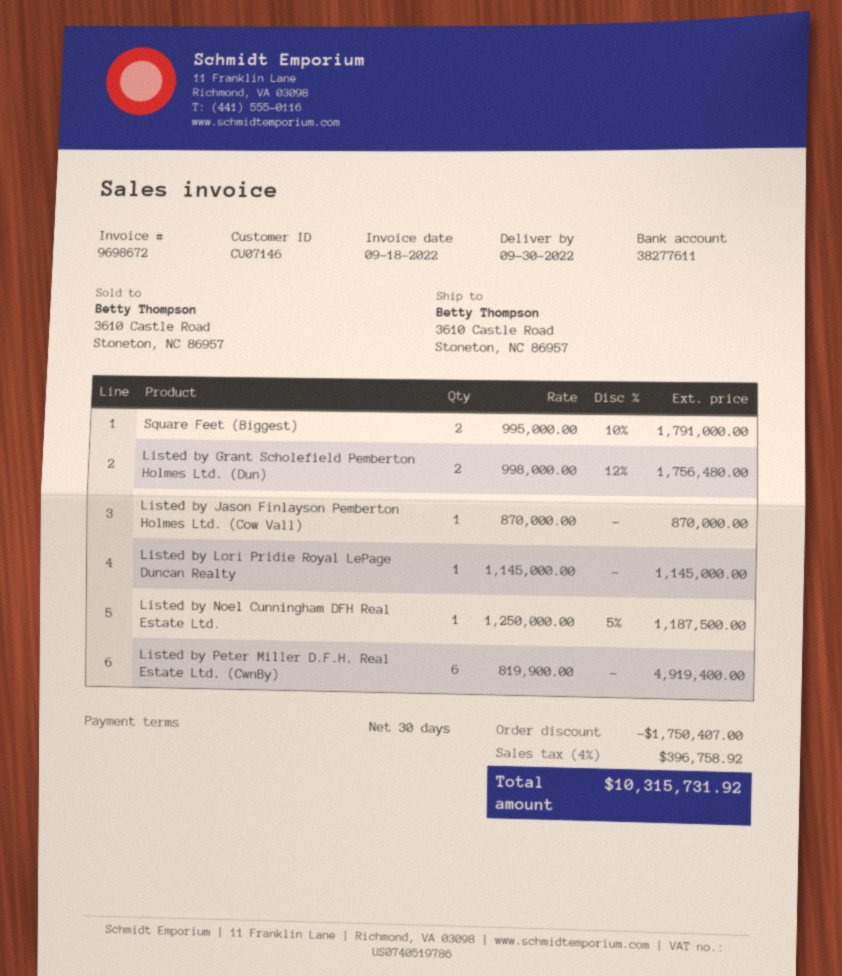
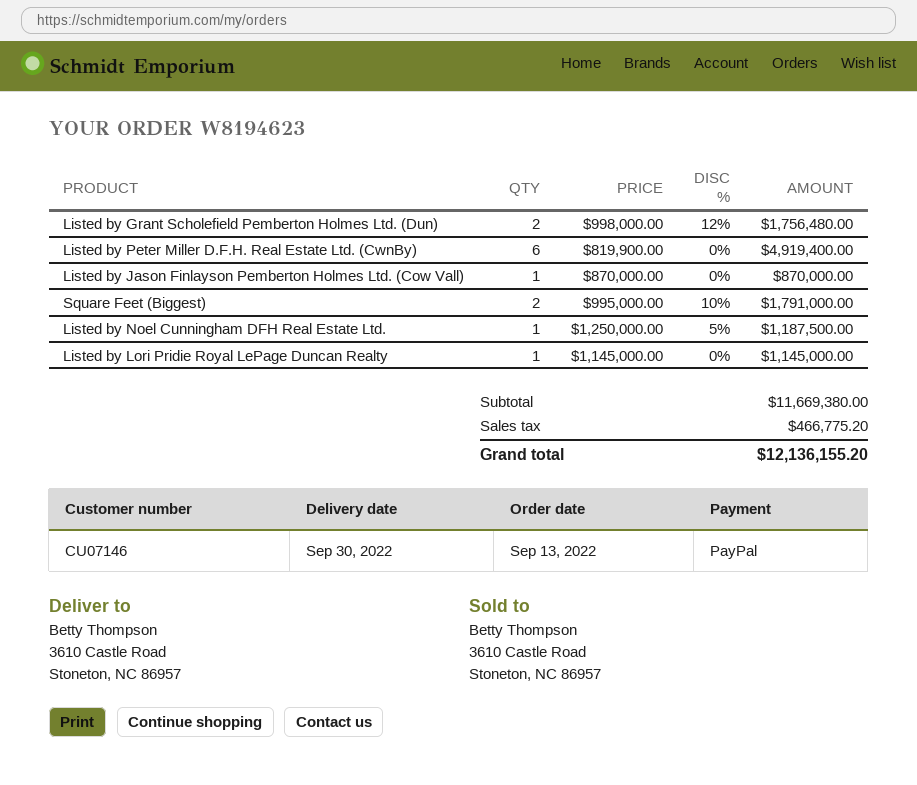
discount: 1750407.00 -> none
tax: 396758.92 -> 466775.20
total: 10315731.92 -> 12136155.20

